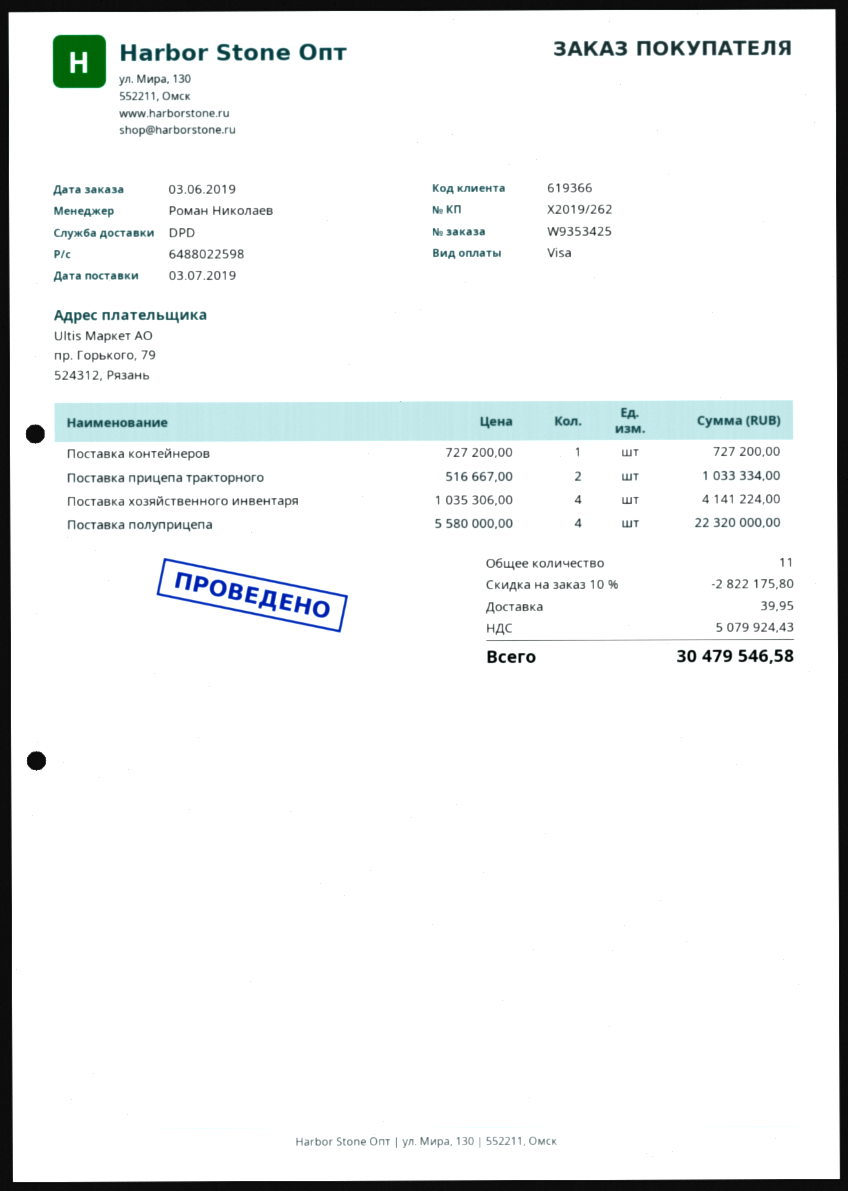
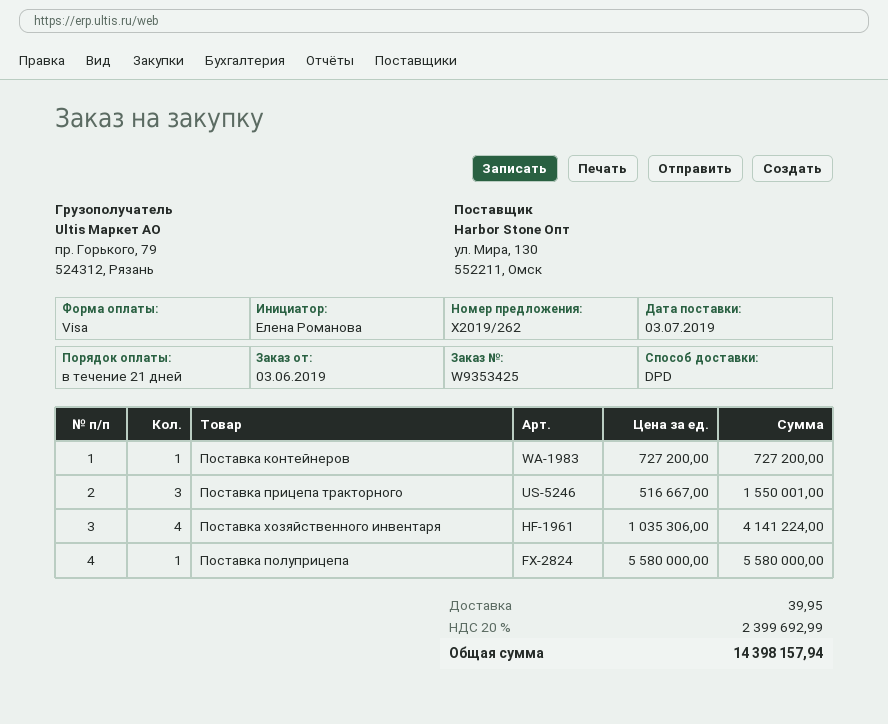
Поставка прицепа тракторного: 2 x 516667.00 = 1033334.00 -> 3 x 516667.00 = 1550001.00
Поставка полуприцепа: 4 x 5580000.00 = 22320000.00 -> 1 x 5580000.00 = 5580000.00
discount: 10% = 2822175.80 -> none
tax: 5079924.43 -> 2399692.99
total: 30479546.58 -> 14398157.94

